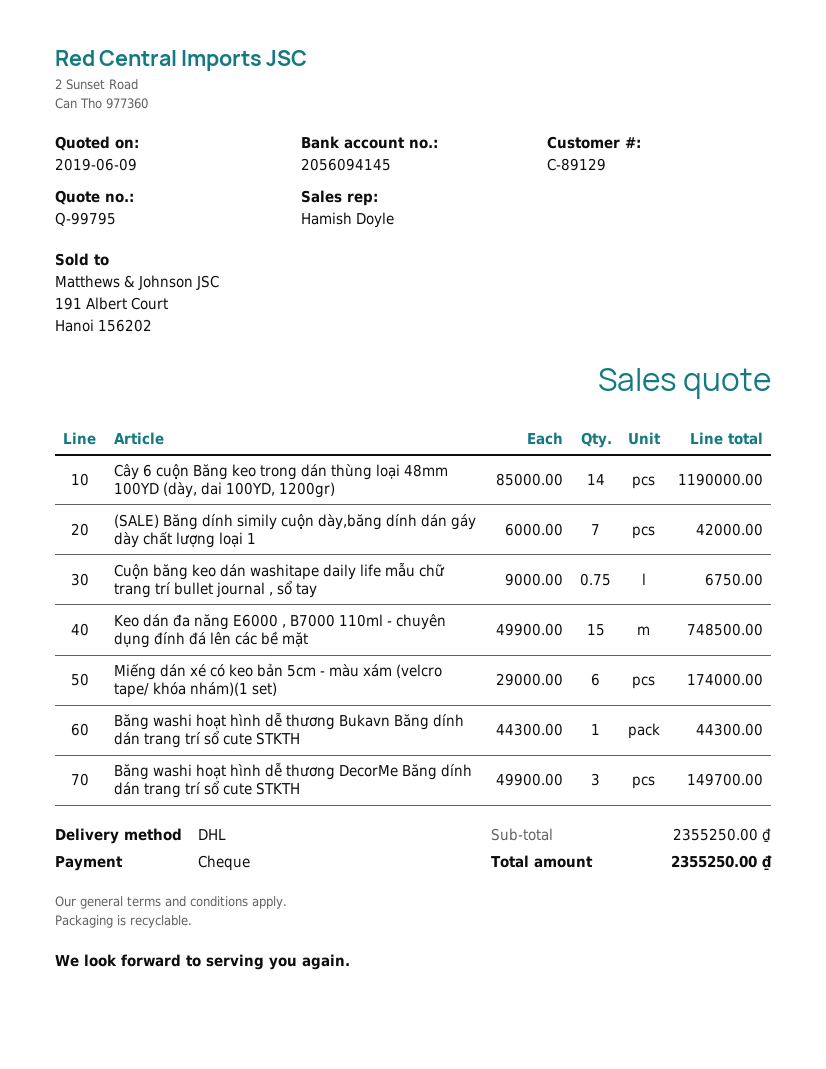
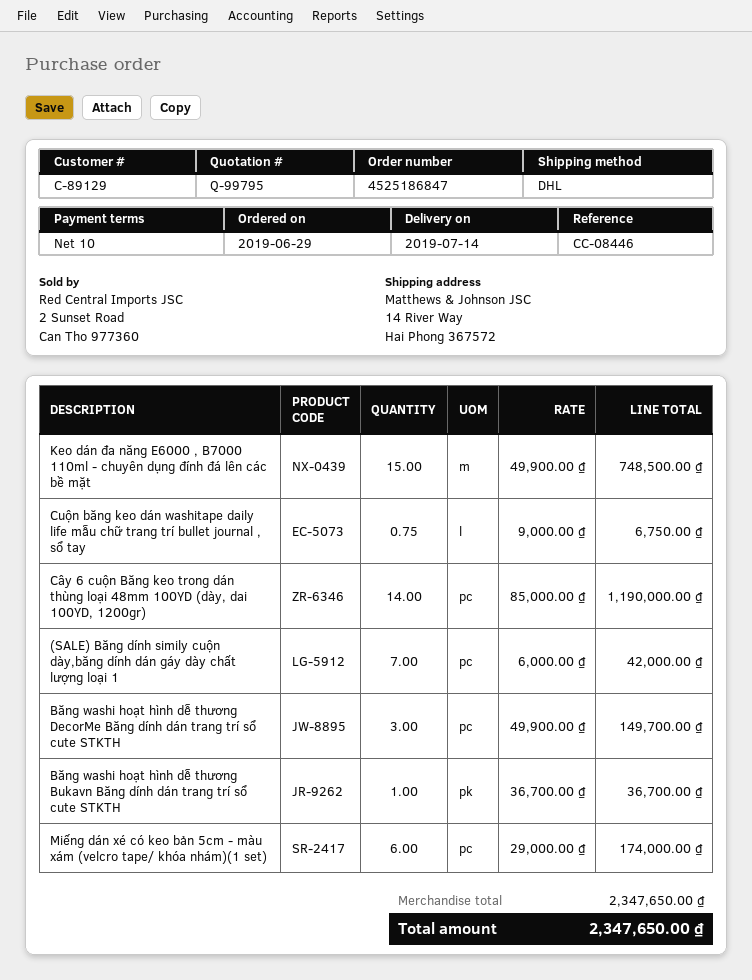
Băng washi hoạt hình dễ thương Bukavn Băng dính dán trang trí sổ cute STKTH: 1 x 44300.00 = 44300.00 -> 1 x 36700.00 = 36700.00
subtotal: 2355250.00 -> 2347650.00
total: 2355250.00 -> 2347650.00

